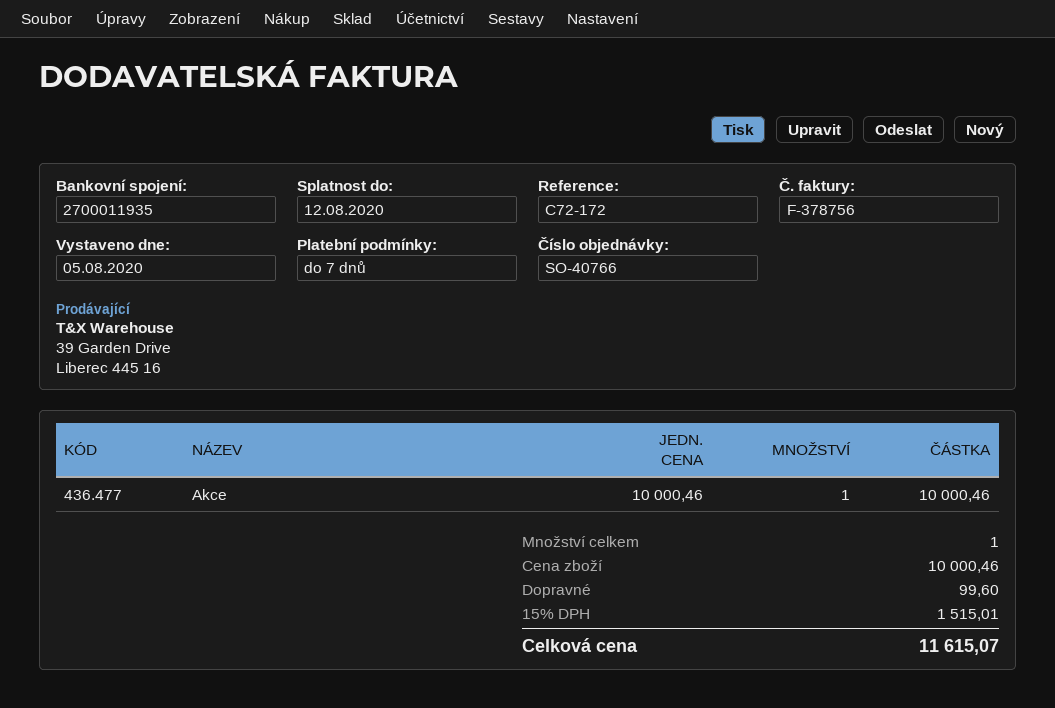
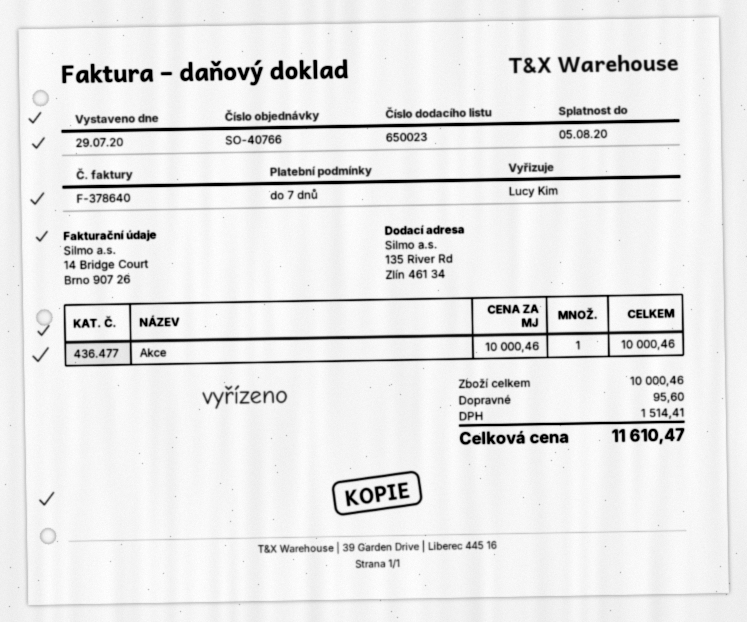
invoice number: F-378756 -> F-378640
invoice date: 2020-08-05 -> 2020-07-29
due date: 2020-08-12 -> 2020-08-05
shipping: 99.60 -> 95.60
tax: 1515.01 -> 1514.41
total: 11615.07 -> 11610.47

